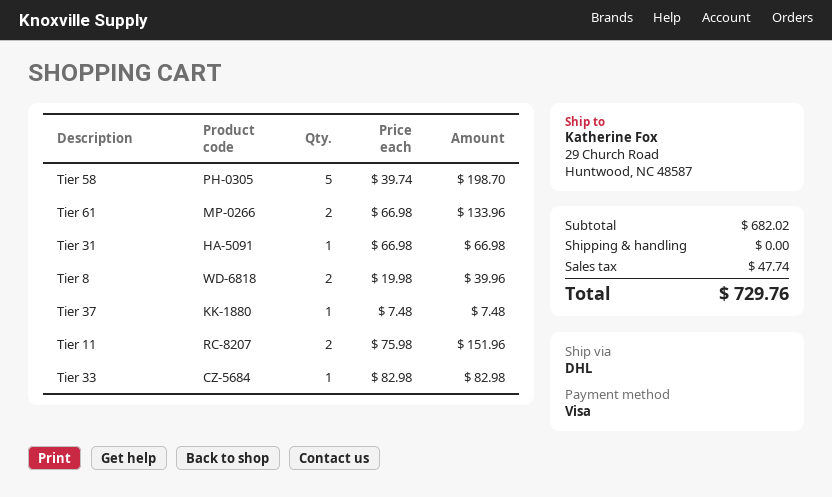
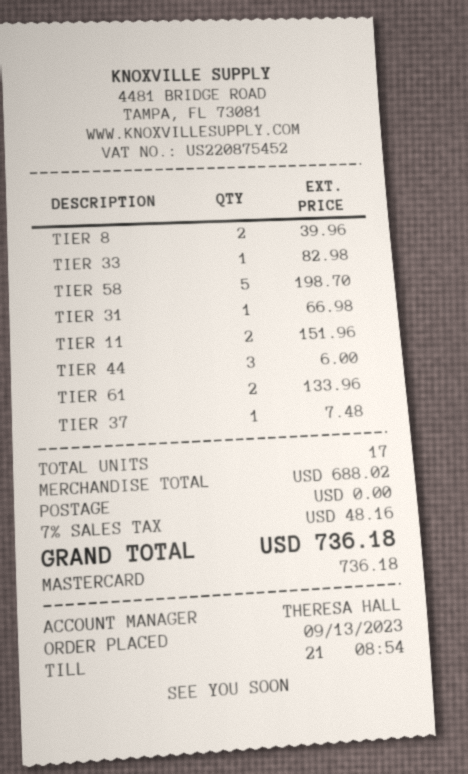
payment method: Visa -> Mastercard
TIER 44: none -> 3 for 6.00
subtotal: 682.02 -> 688.02
tax: 47.74 -> 48.16
total: 729.76 -> 736.18

